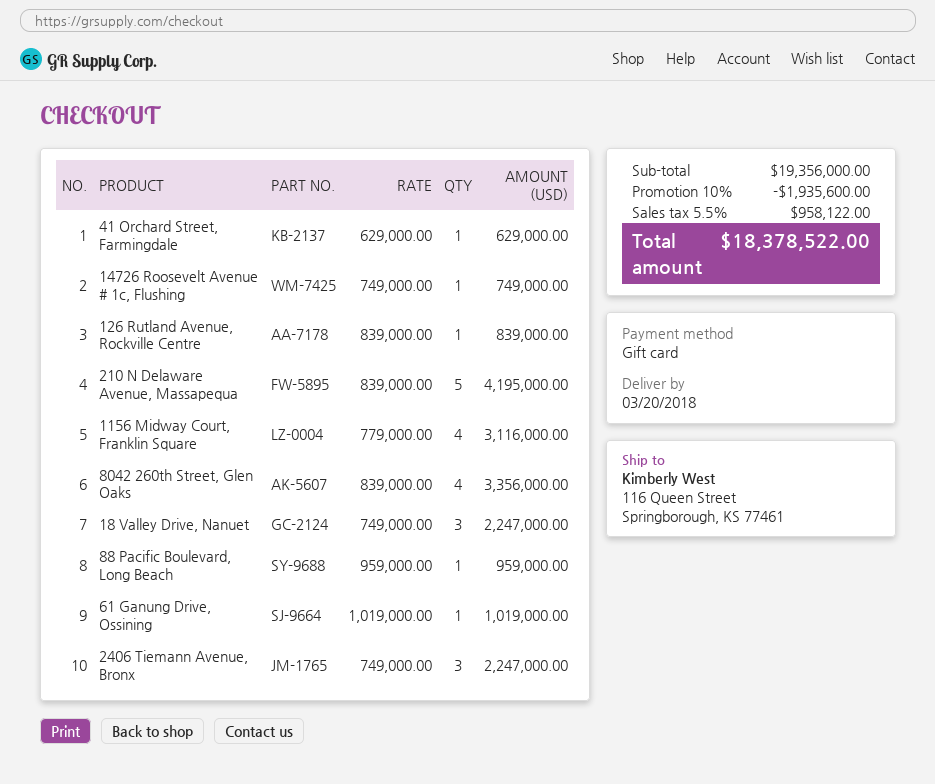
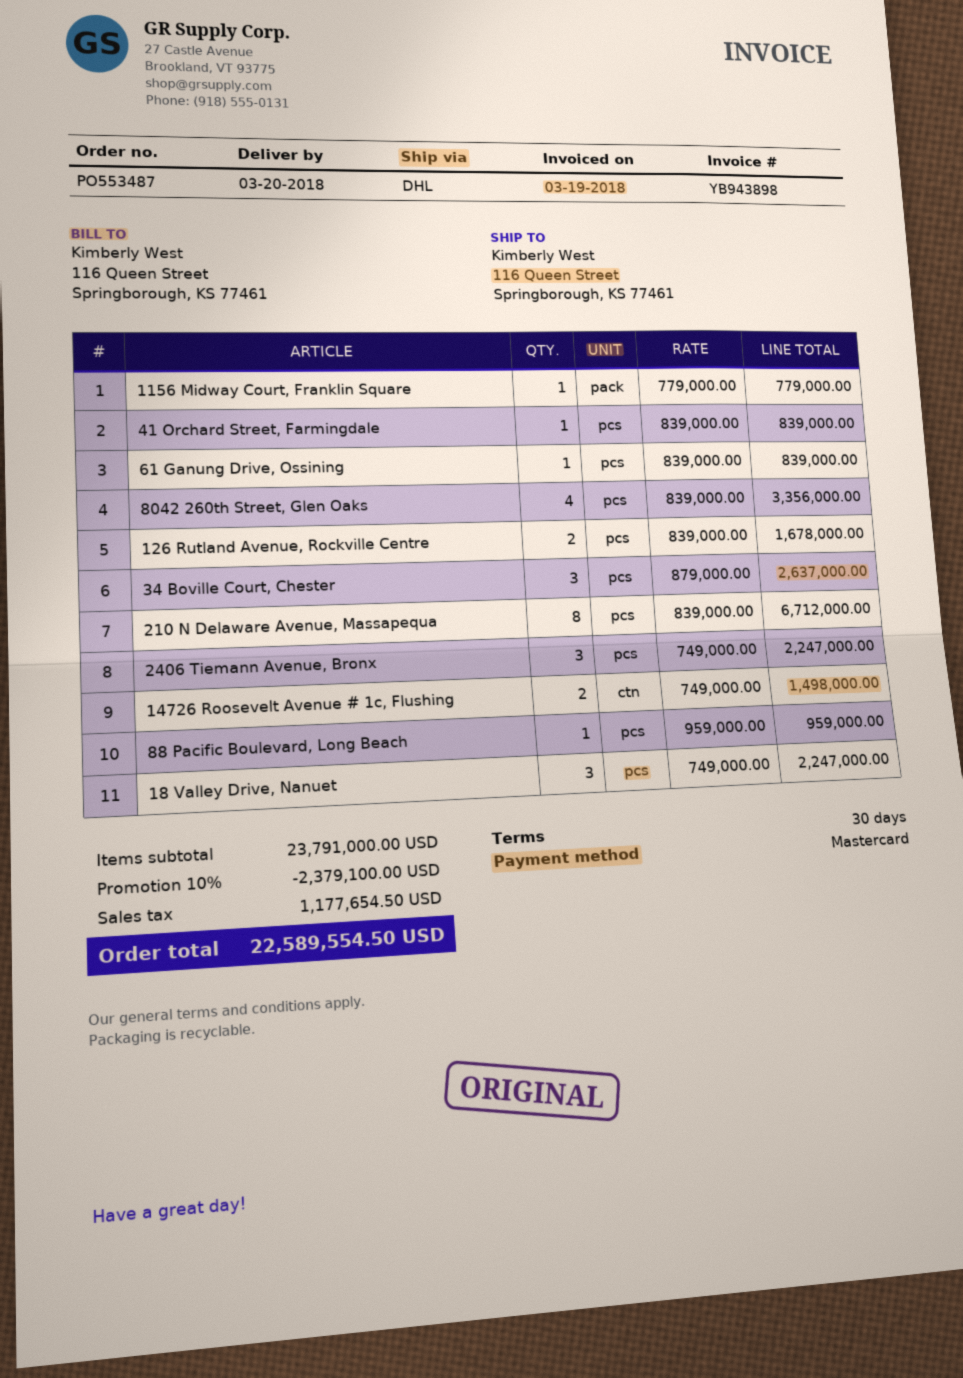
payment method: gift card -> Mastercard
41 Orchard Street, Farmingdale: 1 x 629000.00 = 629000.00 -> 1 x 839000.00 = 839000.00
14726 Roosevelt Avenue # 1c, Flushing: 1 x 749000.00 = 749000.00 -> 2 x 749000.00 = 1498000.00
126 Rutland Avenue, Rockville Centre: 1 x 839000.00 = 839000.00 -> 2 x 839000.00 = 1678000.00
210 N Delaware Avenue, Massapequa: 5 x 839000.00 = 4195000.00 -> 8 x 839000.00 = 6712000.00
1156 Midway Court, Franklin Square: 4 x 779000.00 = 3116000.00 -> 1 x 779000.00 = 779000.00
61 Ganung Drive, Ossining: 1 x 1019000.00 = 1019000.00 -> 1 x 839000.00 = 839000.00
34 Boville Court, Chester: none -> 3 x 879000.00 = 2637000.00
subtotal: 19356000.00 -> 23791000.00
discount: 10% = 1935600.00 -> 10% = 2379100.00
tax: 958122.00 -> 1177654.50
total: 18378522.00 -> 22589554.50

